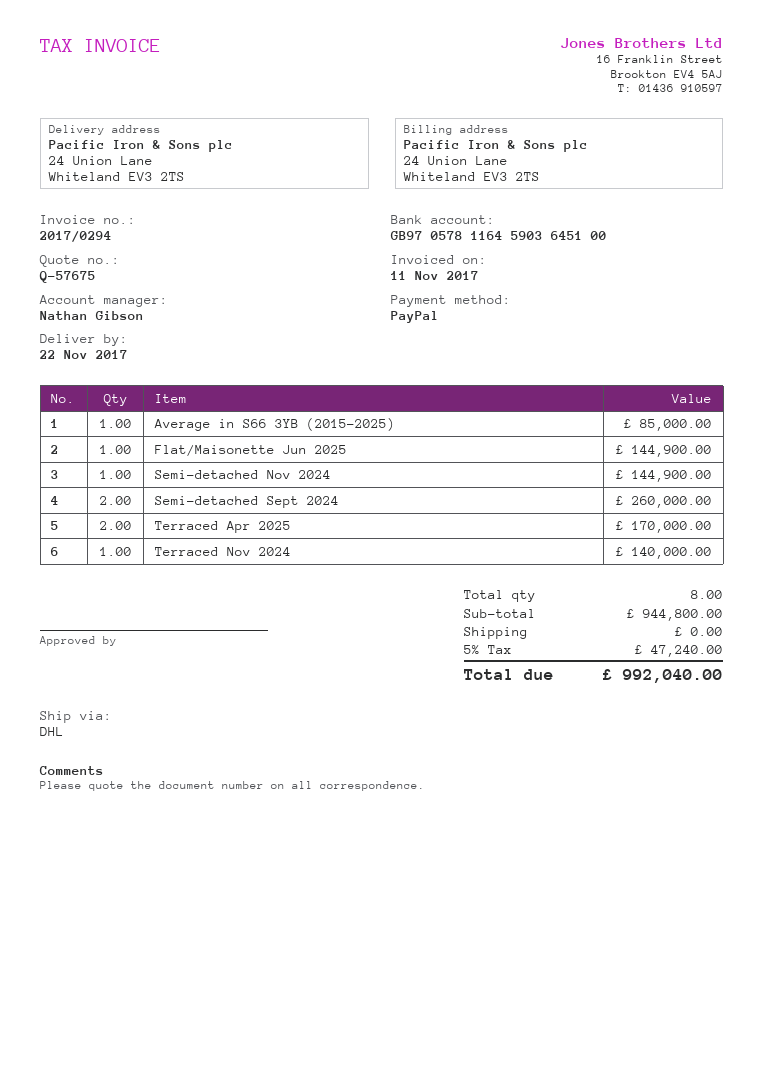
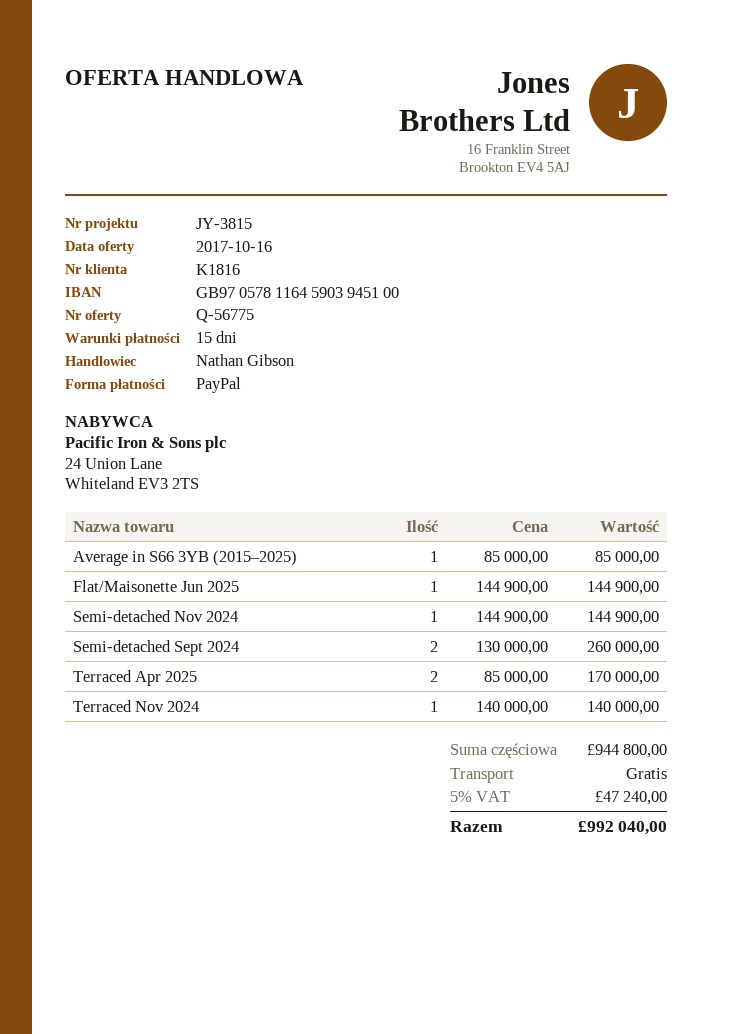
quote number: Q-57675 -> Q-56775
bank account: GB97057811645903645100 -> GB97057811645903945100

